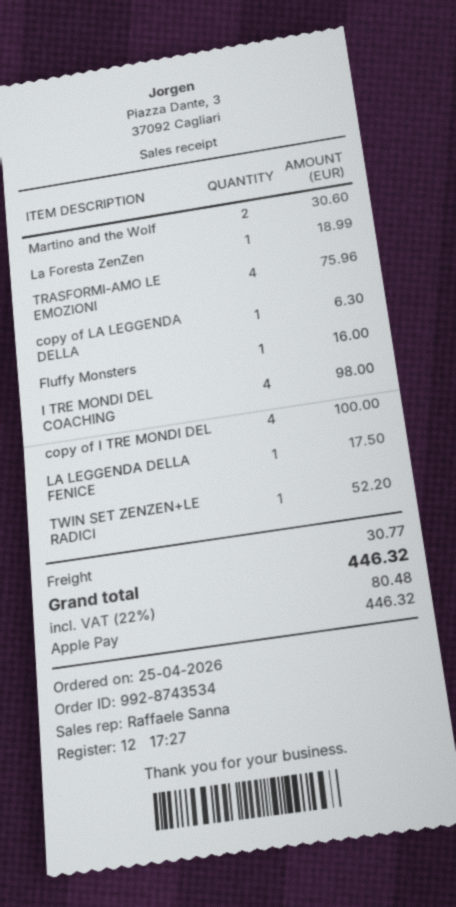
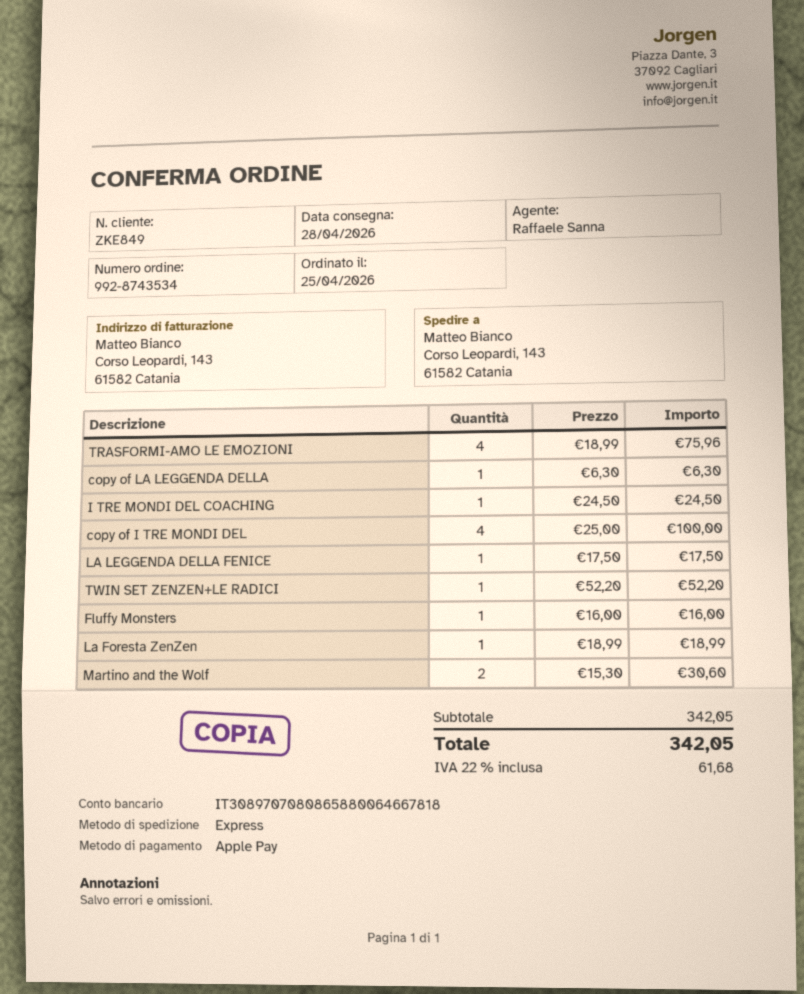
I TRE MONDI DEL COACHING: 4 for 98.00 -> 1 for 24.50
shipping: 30.77 -> none
tax: 22% = 80.48 -> 22% = 61.68
total: 446.32 -> 342.05

